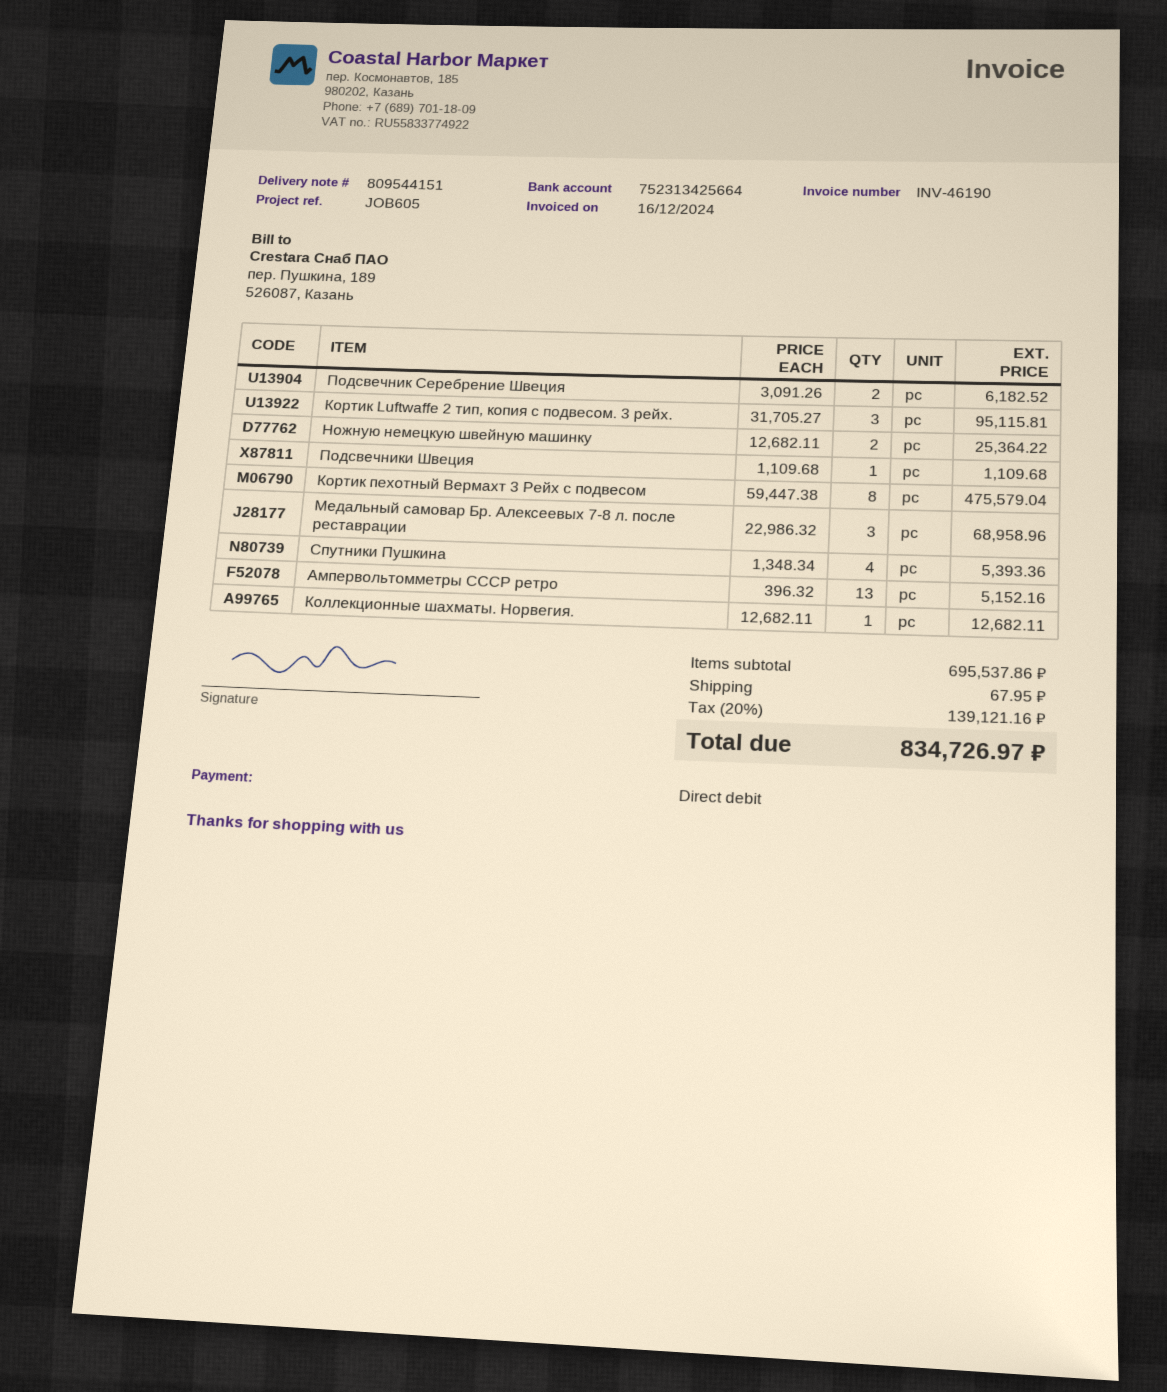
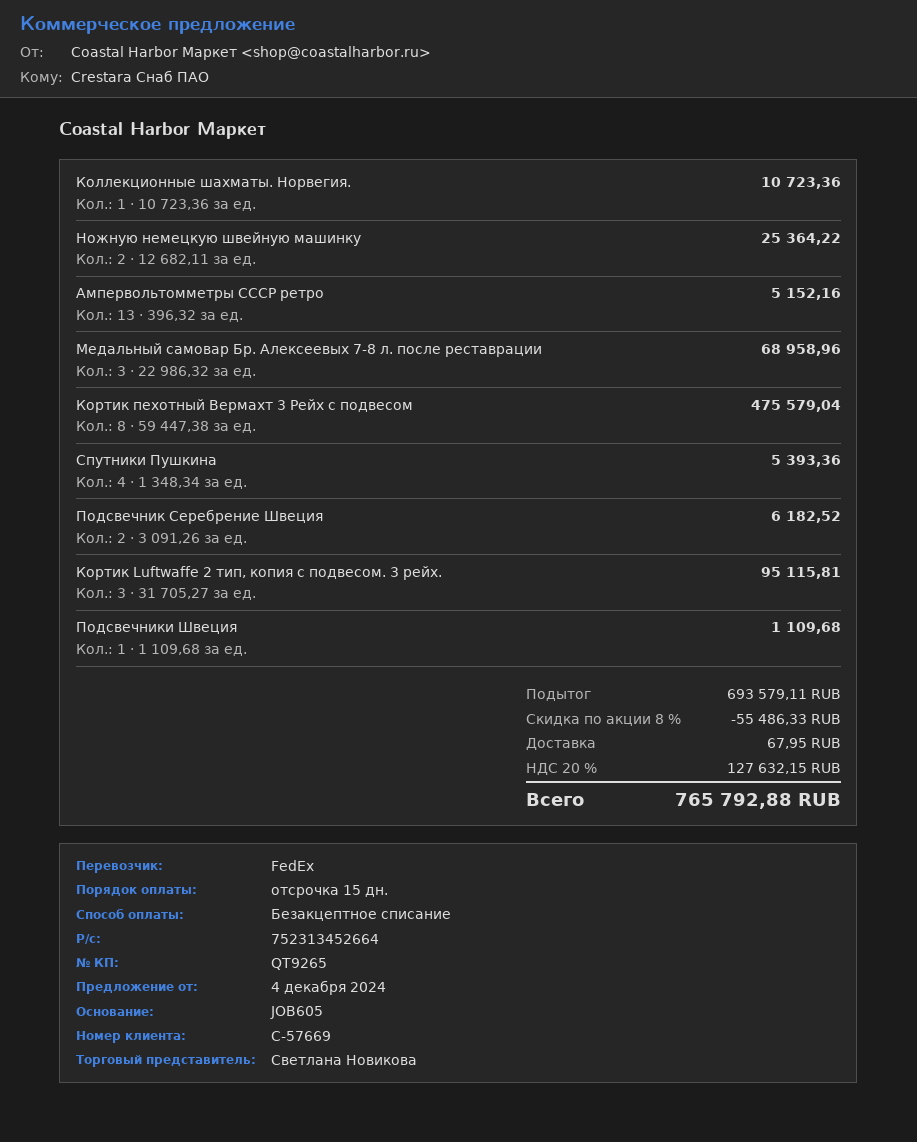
bank account: 752313425664 -> 752313452664
Коллекционные шахматы. Норвегия.: 1 x 12682.11 = 12682.11 -> 1 x 10723.36 = 10723.36
subtotal: 695537.86 -> 693579.11
discount: none -> 8% = 55486.33
tax: 20% = 139121.16 -> 20% = 127632.15
total: 834726.97 -> 765792.88

